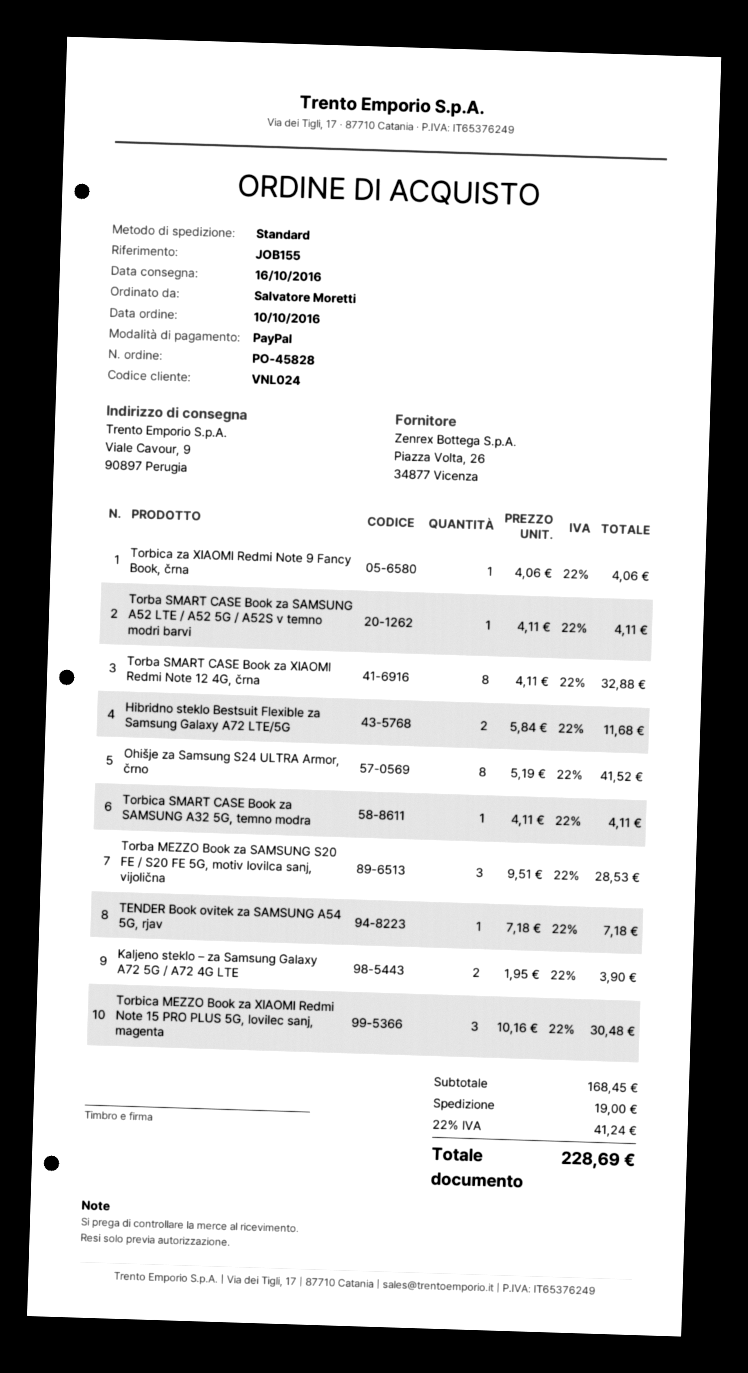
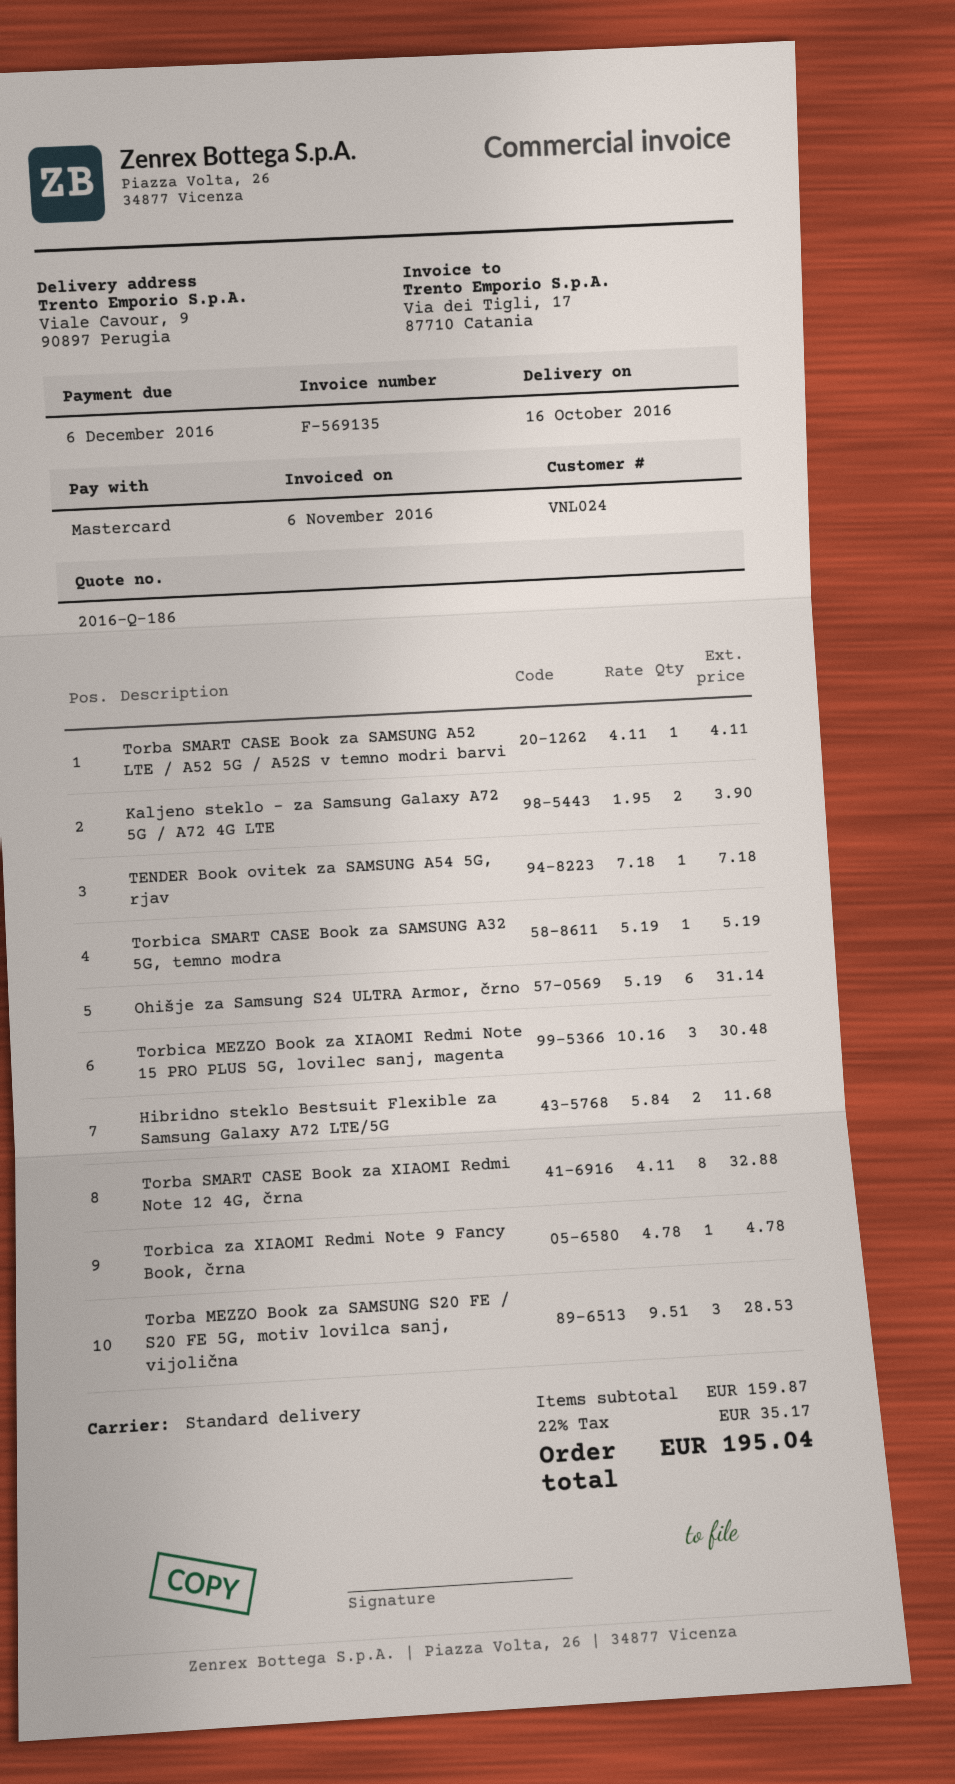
payment method: PayPal -> Mastercard
Torbica za XIAOMI Redmi Note 9 Fancy Book, črna: 1 x 4.06 = 4.06 -> 1 x 4.78 = 4.78
Ohišje za Samsung S24 ULTRA Armor, črno: 8 x 5.19 = 41.52 -> 6 x 5.19 = 31.14
Torbica SMART CASE Book za SAMSUNG A32 5G, temno modra: 1 x 4.11 = 4.11 -> 1 x 5.19 = 5.19
subtotal: 168.45 -> 159.87
shipping: 19.00 -> none
tax: 22% = 41.24 -> 22% = 35.17
total: 228.69 -> 195.04

